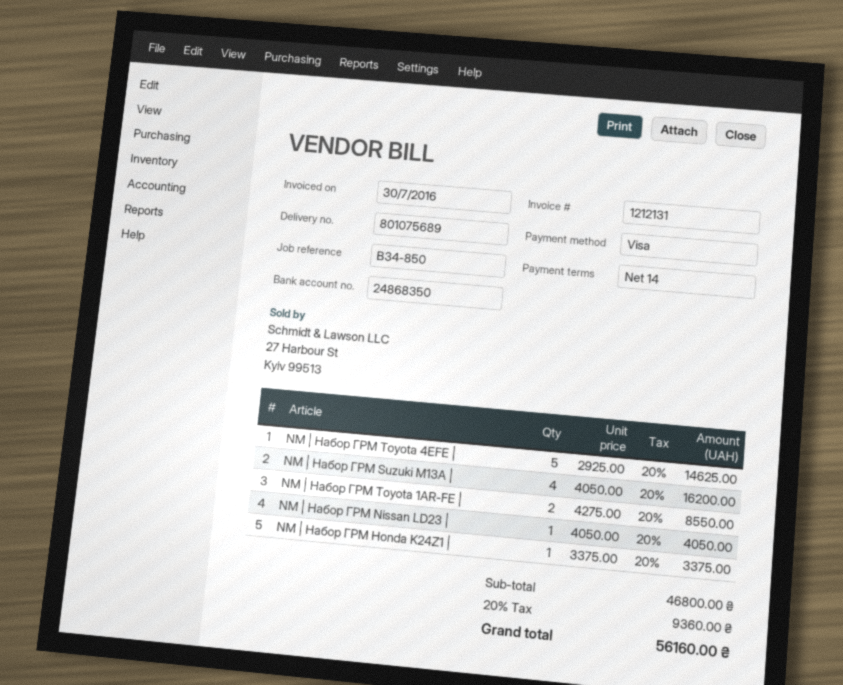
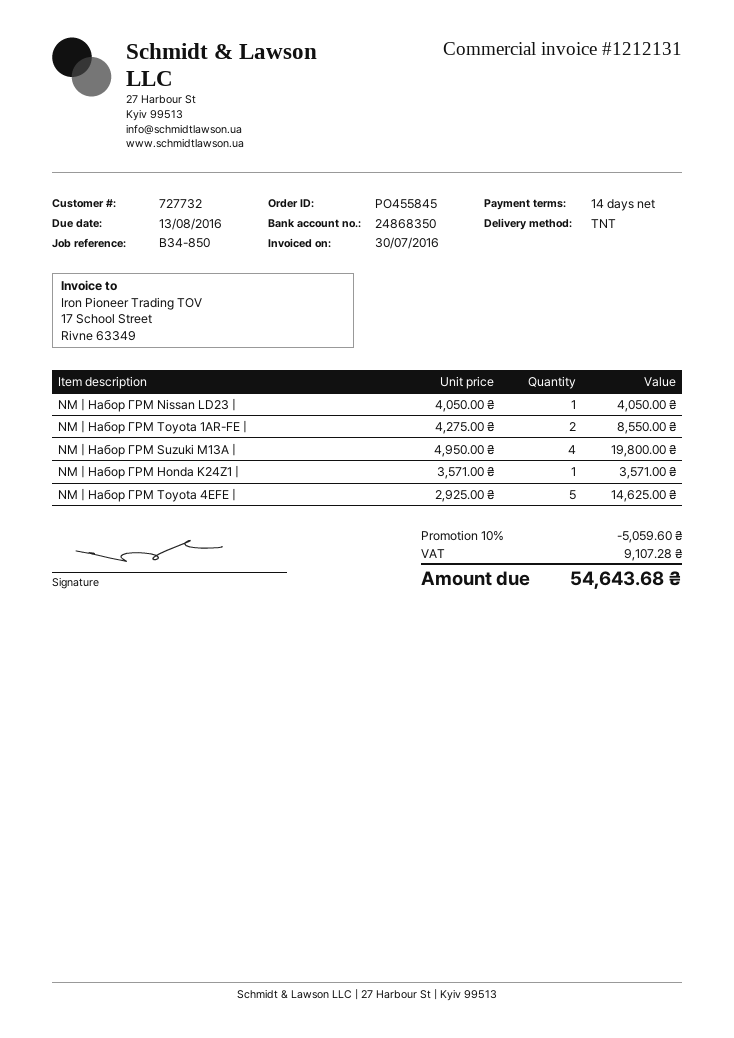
NM | Набор ГРМ Suzuki M13A |: 4 x 4050.00 = 16200.00 -> 4 x 4950.00 = 19800.00
NM | Набор ГРМ Honda K24Z1 |: 1 x 3375.00 = 3375.00 -> 1 x 3571.00 = 3571.00
discount: none -> 10% = 5059.60
tax: 9360.00 -> 9107.28
total: 56160.00 -> 54643.68

